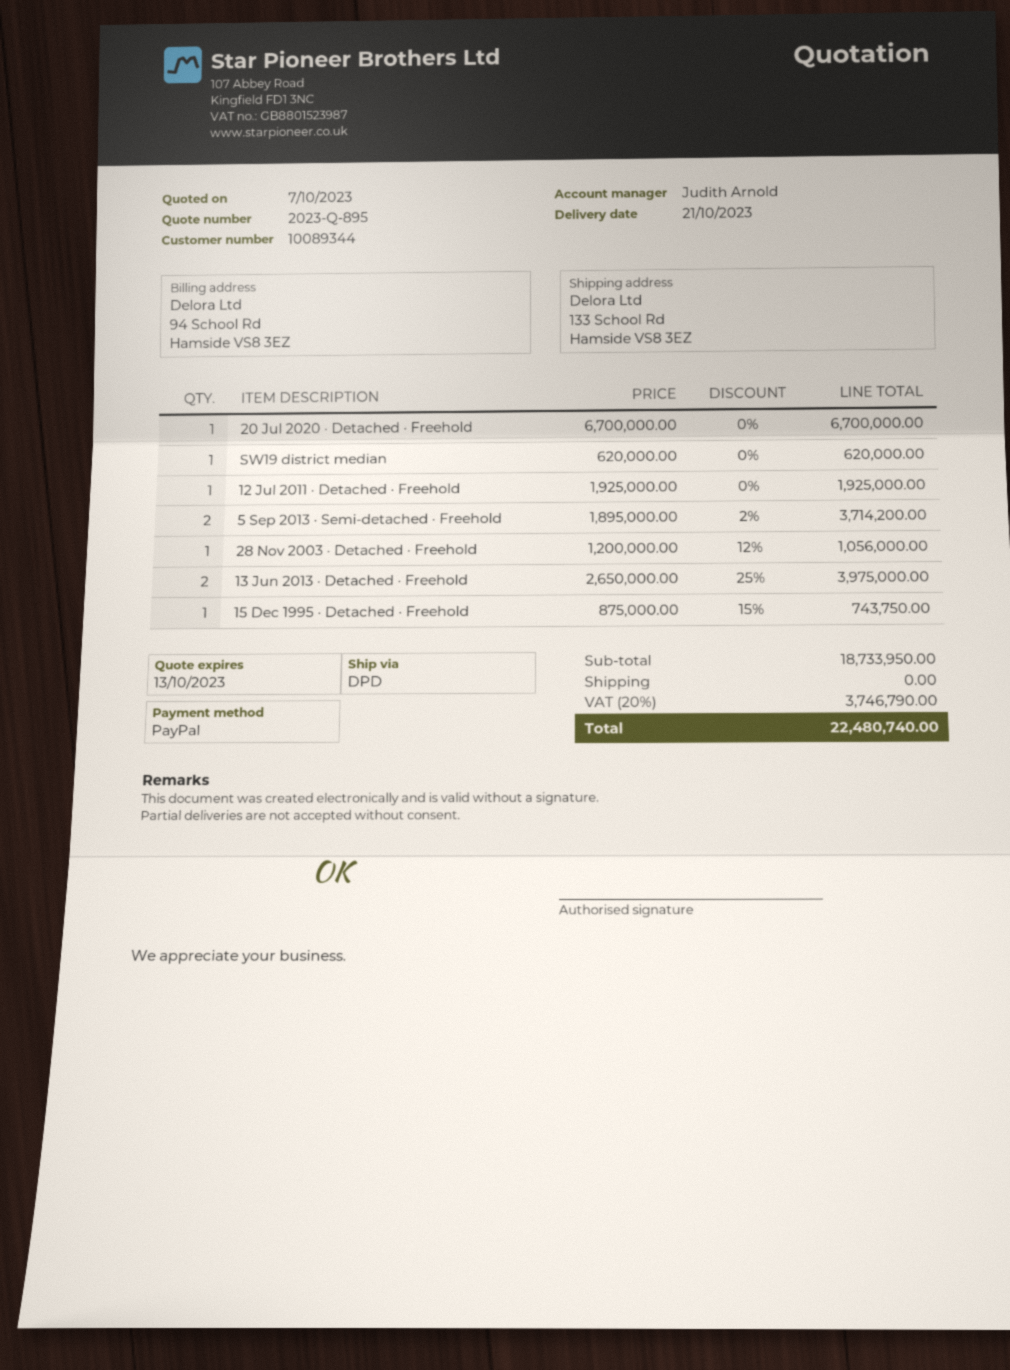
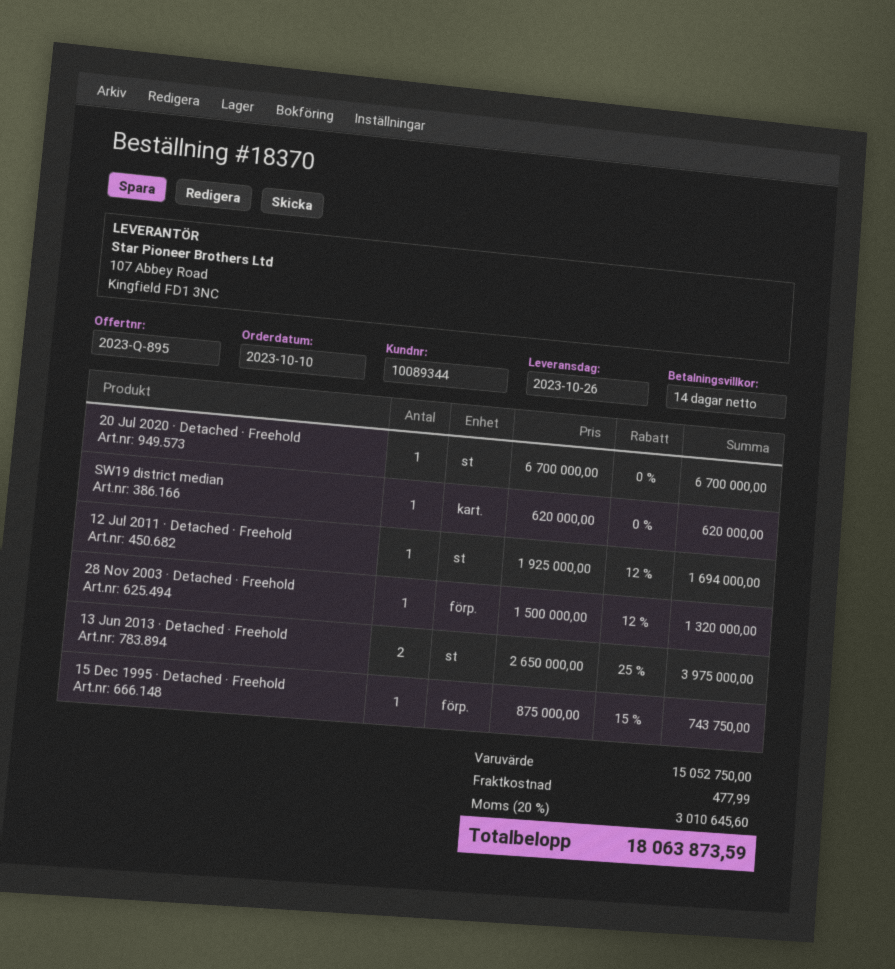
delivery date: 2023-10-21 -> 2023-10-26
12 Jul 2011 · Detached · Freehold: 1 x 1925000.00 = 1925000.00 -> 1 x 1925000.00 - 12% = 1694000.00
5 Sep 2013 · Semi-detached · Freehold: 2 x 1895000.00 - 2% = 3714200.00 -> none
28 Nov 2003 · Detached · Freehold: 1 x 1200000.00 - 12% = 1056000.00 -> 1 x 1500000.00 - 12% = 1320000.00
subtotal: 18733950.00 -> 15052750.00
shipping: 0.00 -> 477.99
tax: 20% = 3746790.00 -> 20% = 3010645.60
total: 22480740.00 -> 18063873.59

